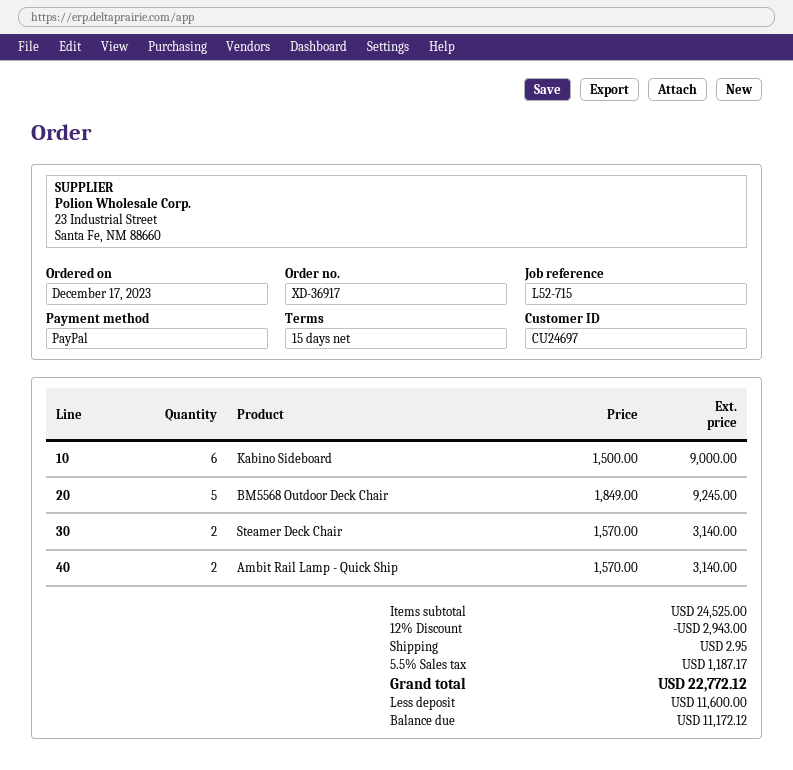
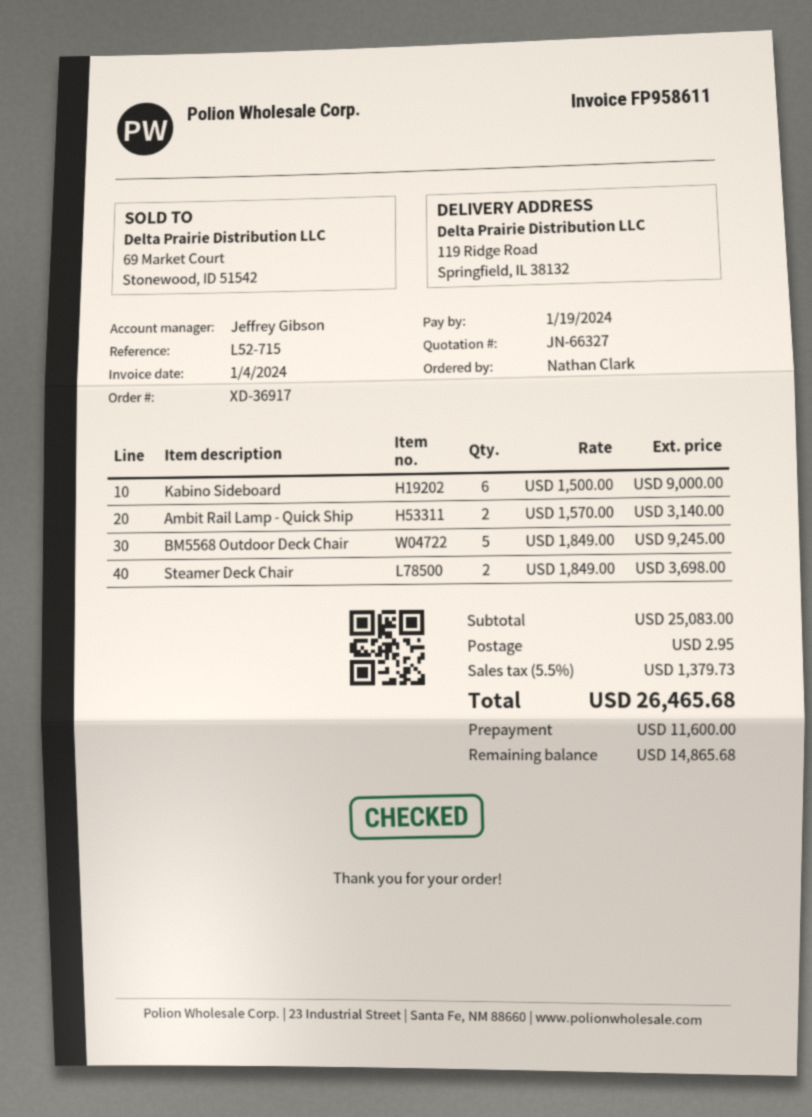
Steamer Deck Chair: 2 x 1570.00 = 3140.00 -> 2 x 1849.00 = 3698.00
subtotal: 24525.00 -> 25083.00
discount: 12% = 2943.00 -> none
tax: 5.5% = 1187.17 -> 5.5% = 1379.73
total: 22772.12 -> 26465.68
balance: 11172.12 -> 14865.68

